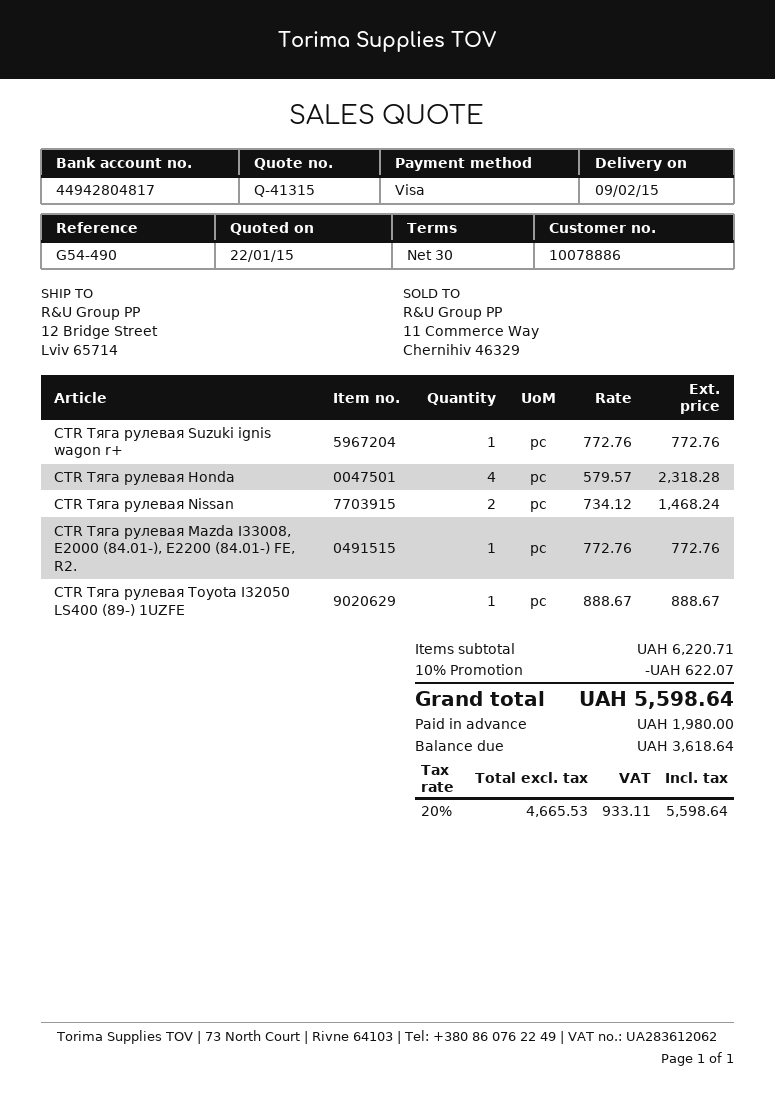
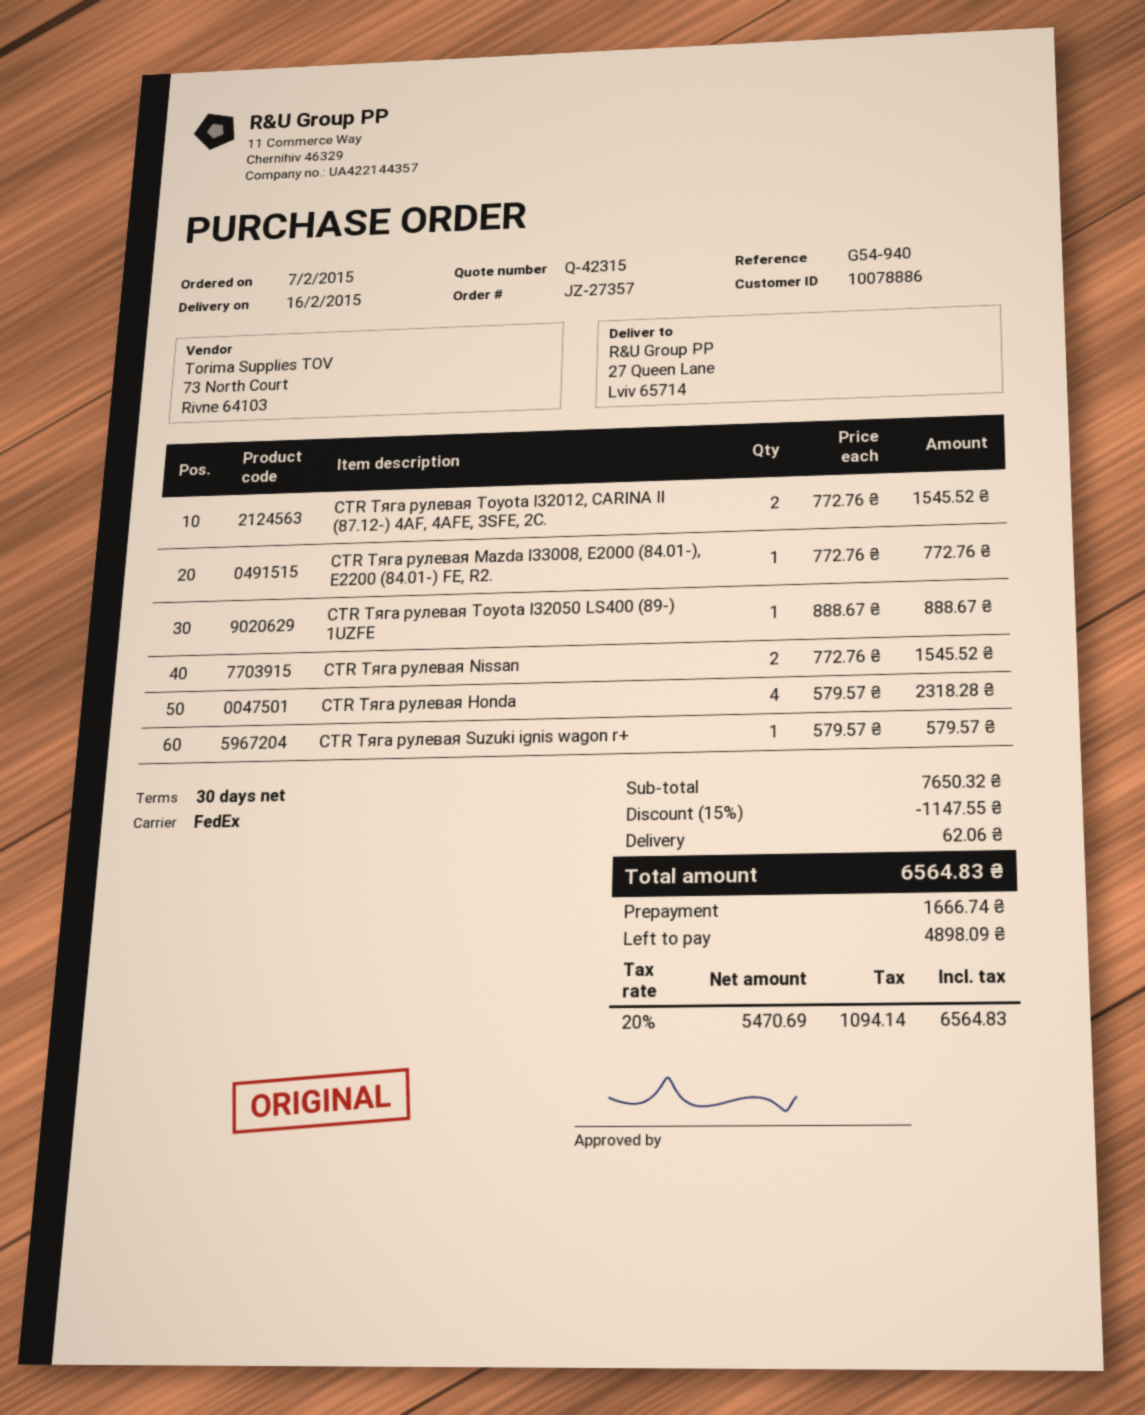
quote number: Q-41315 -> Q-42315
delivery date: 2015-02-09 -> 2015-02-16
reference: G54-490 -> G54-940
ship to: 12 Bridge Street, Lviv 65714 -> 27 Queen Lane, Lviv 65714
CTR Тяга рулевая Suzuki ignis wagon r+: 1 x 772.76 = 772.76 -> 1 x 579.57 = 579.57
CTR Тяга рулевая Nissan: 2 x 734.12 = 1468.24 -> 2 x 772.76 = 1545.52
CTR Тяга рулевая Toyota I32012, CARINA II (87.12-) 4AF, 4AFE, 3SFE, 2C.: none -> 2 x 772.76 = 1545.52
subtotal: 6220.71 -> 7650.32
discount: 10% = 622.07 -> 15% = 1147.55
shipping: none -> 62.06
net: 4665.53 -> 5470.69
tax: 20% = 933.11 -> 20% = 1094.14
total: 5598.64 -> 6564.83
deposit: 1980.00 -> 1666.74
balance: 3618.64 -> 4898.09

